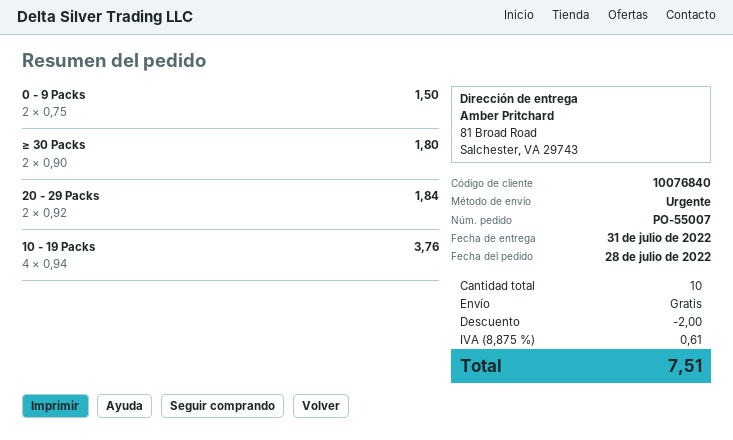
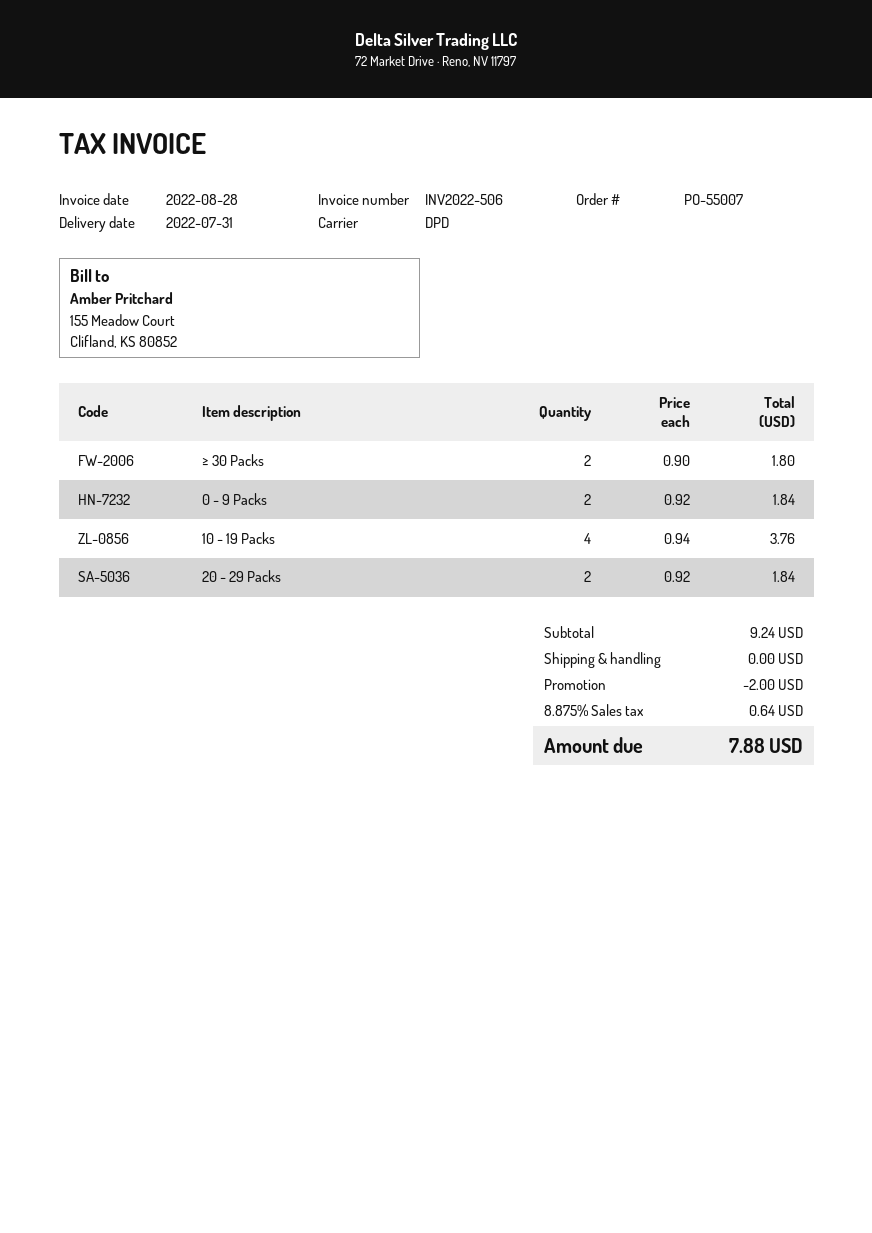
shipping method: express -> DPD
0 - 9 Packs: 2 x 0.75 = 1.50 -> 2 x 0.92 = 1.84
tax: 8.875% = 0.61 -> 8.875% = 0.64
total: 7.51 -> 7.88

